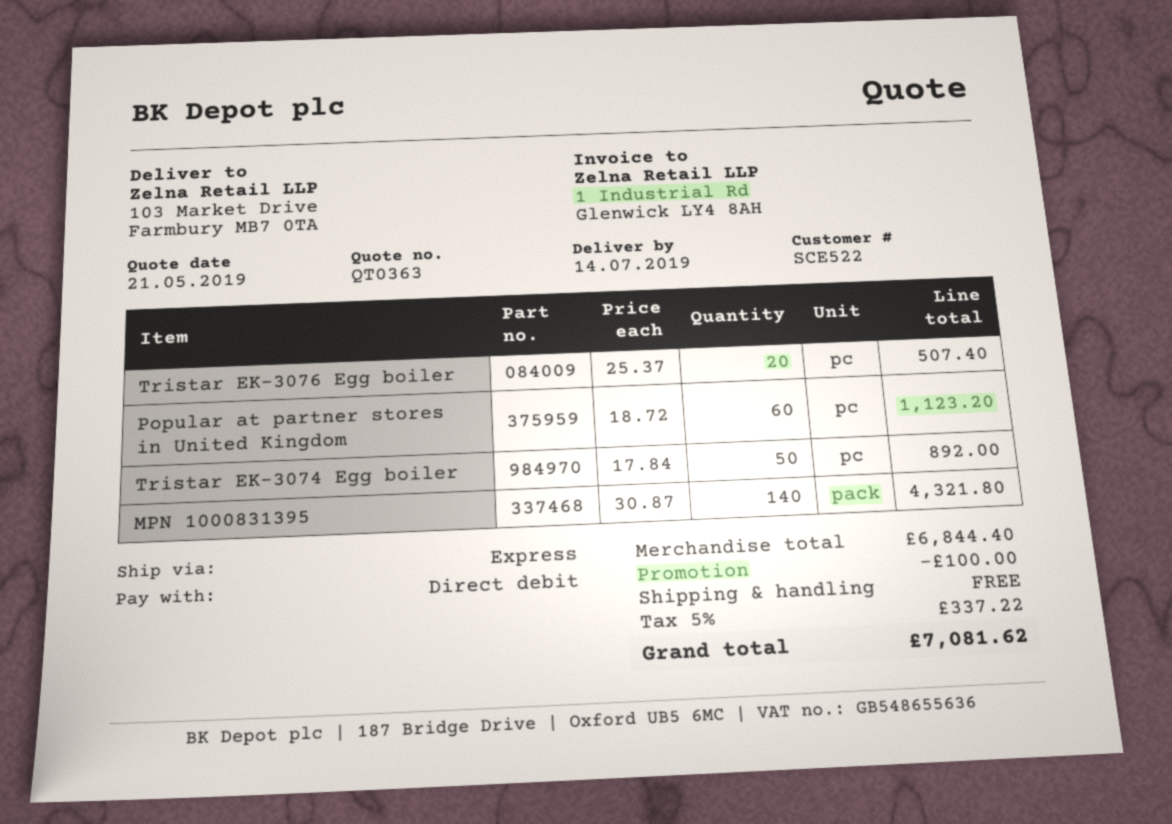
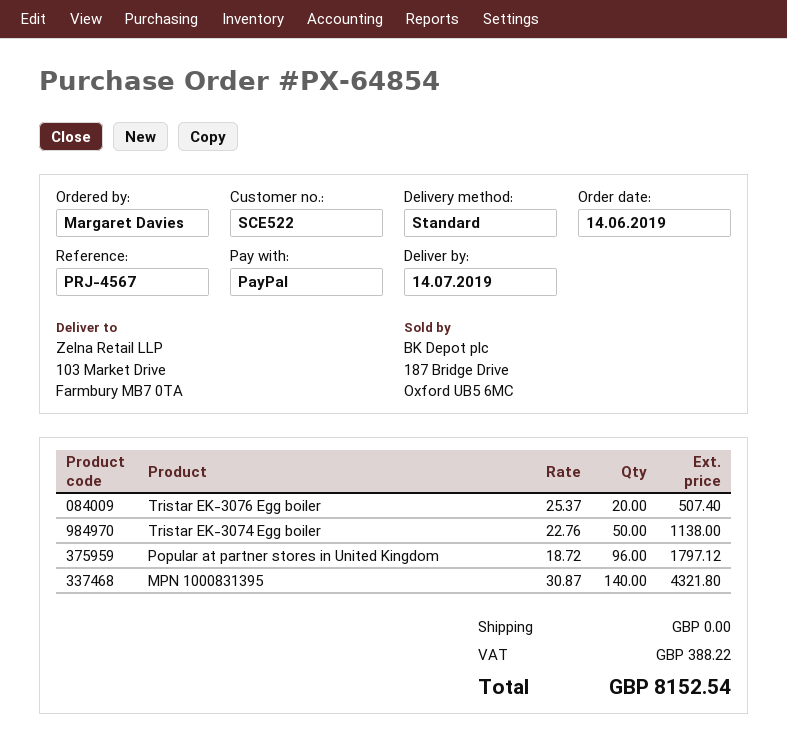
payment method: direct debit -> PayPal
shipping method: express -> standard
Popular at partner stores in United Kingdom: 60 x 18.72 = 1123.20 -> 96 x 18.72 = 1797.12
Tristar EK-3074 Egg boiler: 50 x 17.84 = 892.00 -> 50 x 22.76 = 1138.00
discount: 100.00 -> none
tax: 337.22 -> 388.22
total: 7081.62 -> 8152.54

